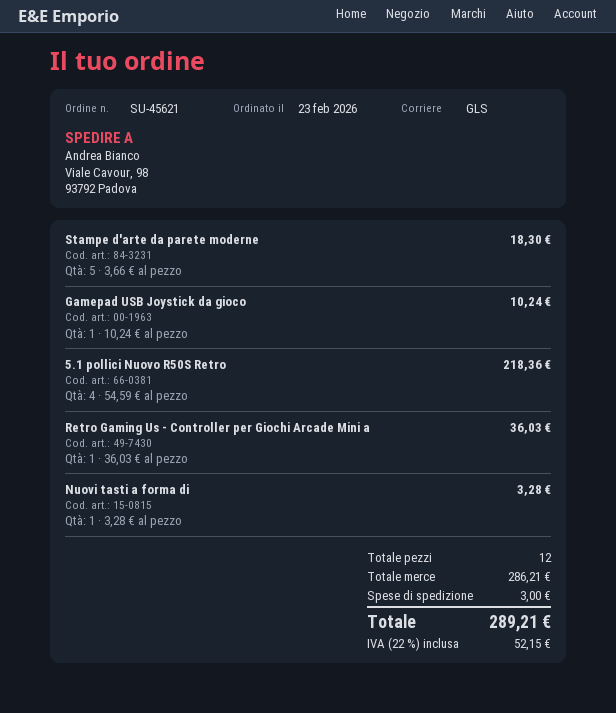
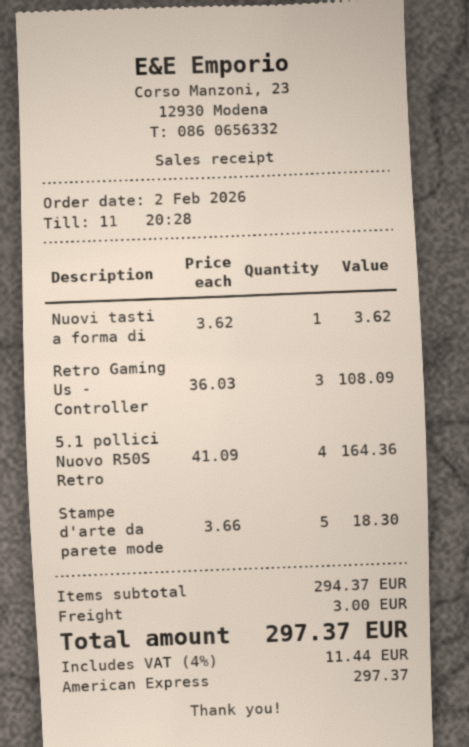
order date: 2026-02-23 -> 2026-02-02
Gamepad USB Joystick da gioco: 1 x 10.24 = 10.24 -> none
5.1 pollici Nuovo R50S Retro: 4 x 54.59 = 218.36 -> 4 x 41.09 = 164.36
Retro Gaming Us - Controller per Giochi Arcade Mini a: 1 x 36.03 = 36.03 -> 3 x 36.03 = 108.09
Nuovi tasti a forma di: 1 x 3.28 = 3.28 -> 1 x 3.62 = 3.62
subtotal: 286.21 -> 294.37
tax: 22% = 52.15 -> 4% = 11.44
total: 289.21 -> 297.37

